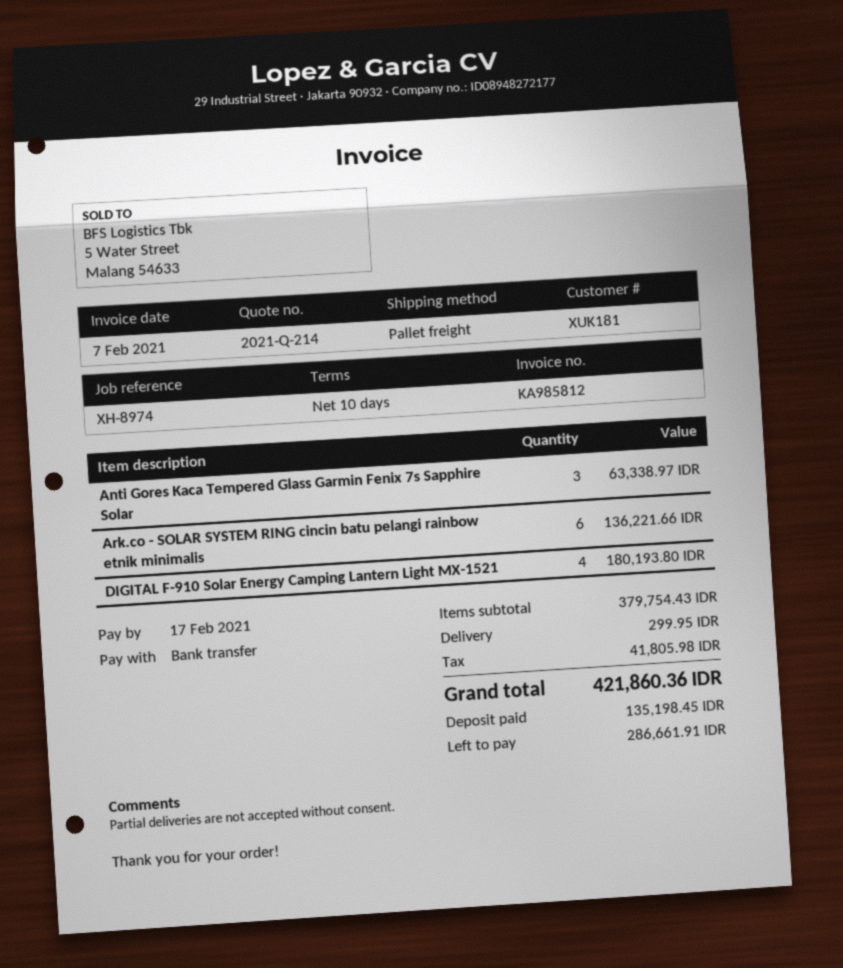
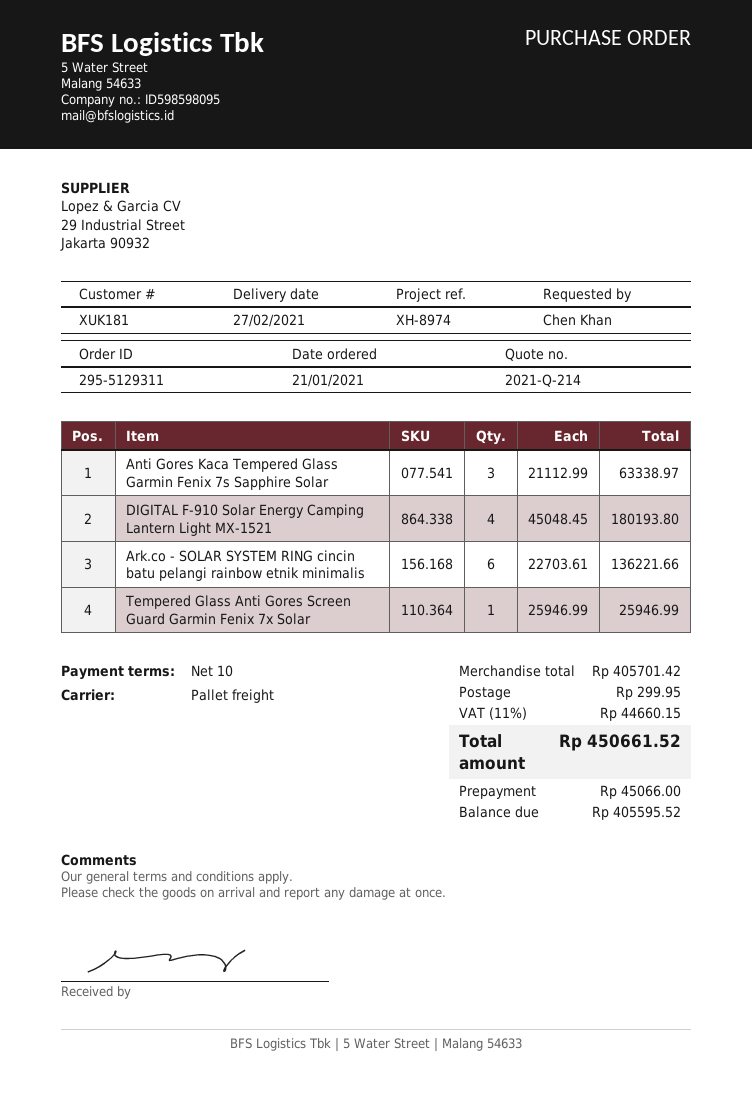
Tempered Glass Anti Gores Screen Guard Garmin Fenix 7x Solar: none -> 1 for 25946.99
subtotal: 379754.43 -> 405701.42
tax: 41805.98 -> 44660.15
total: 421860.36 -> 450661.52
deposit: 135198.45 -> 45066.00
balance: 286661.91 -> 405595.52

